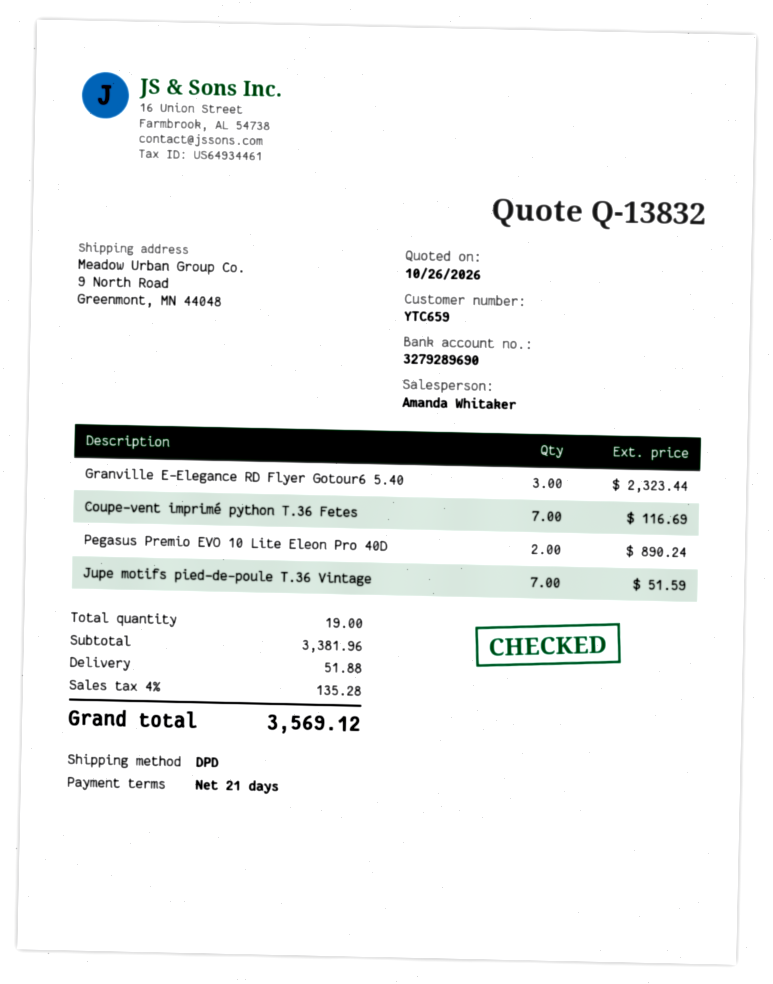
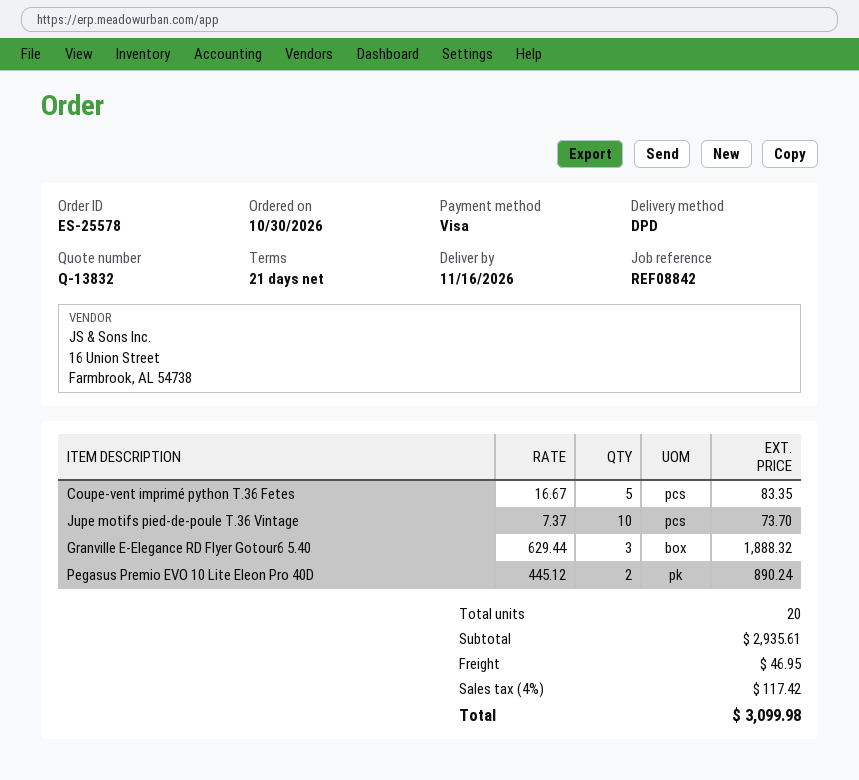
Granville E-Elegance RD Flyer Gotour6 5.40: 3 for 2323.44 -> 3 for 1888.32
Coupe-vent imprimé python T.36 Fetes: 7 for 116.69 -> 5 for 83.35
Jupe motifs pied-de-poule T.36 Vintage: 7 for 51.59 -> 10 for 73.70
total quantity: 19 -> 20
subtotal: 3381.96 -> 2935.61
shipping: 51.88 -> 46.95
tax: 4% = 135.28 -> 4% = 117.42
total: 3569.12 -> 3099.98

